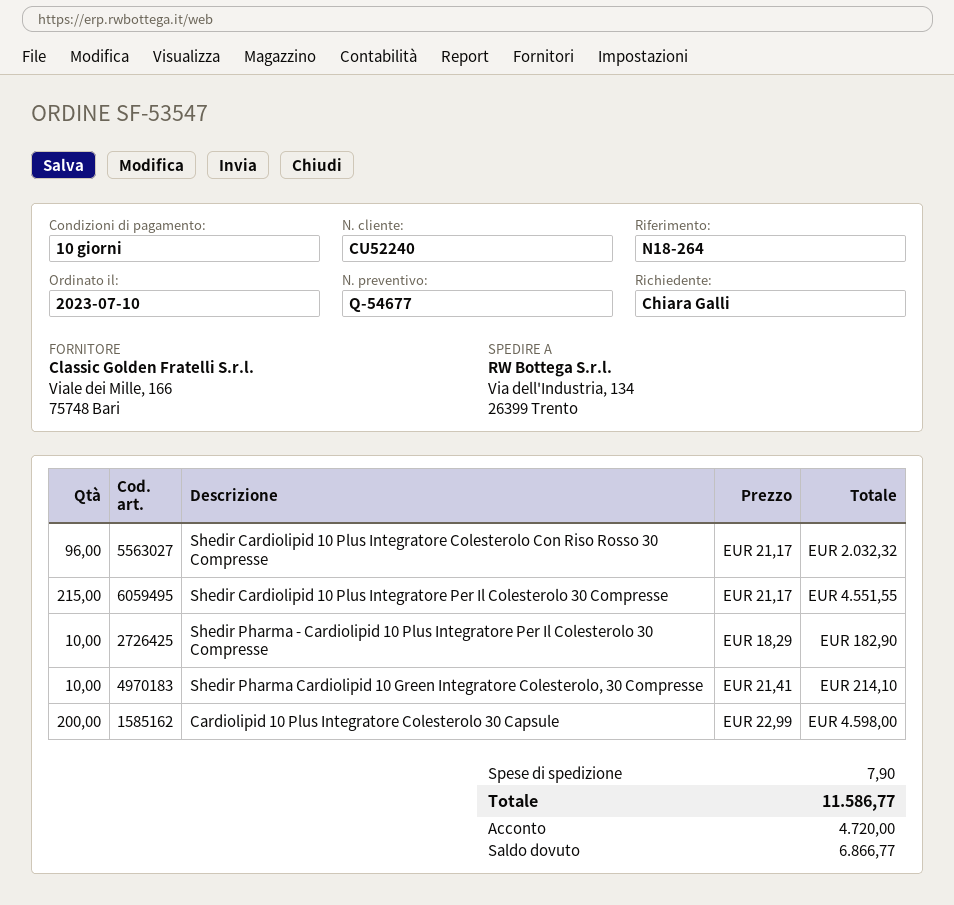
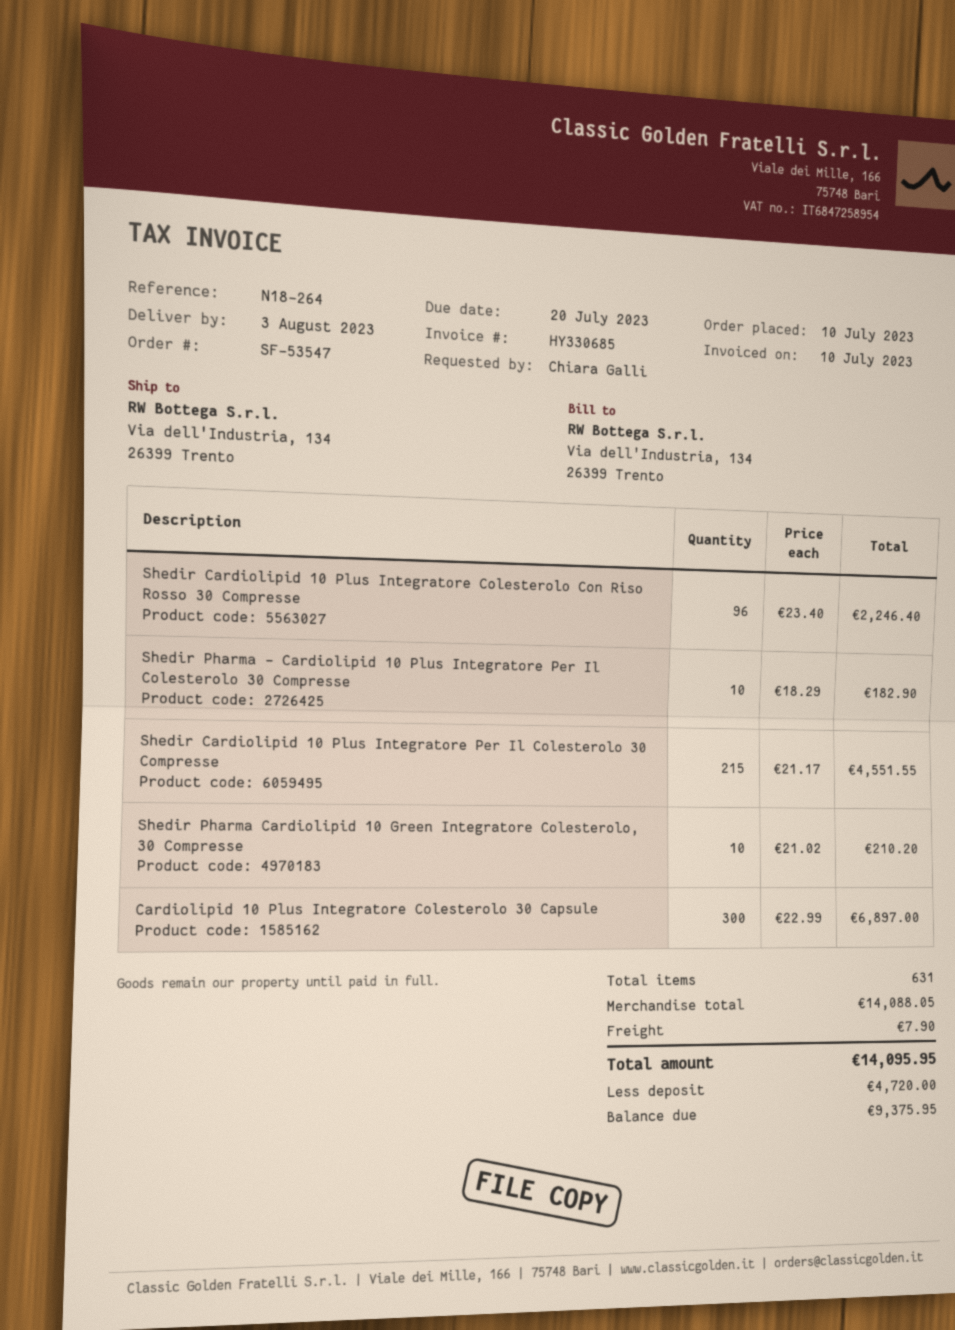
Shedir Cardiolipid 10 Plus Integratore Colesterolo Con Riso Rosso 30 Compresse: 96 x 21.17 = 2032.32 -> 96 x 23.40 = 2246.40
Shedir Pharma Cardiolipid 10 Green Integratore Colesterolo, 30 Compresse: 10 x 21.41 = 214.10 -> 10 x 21.02 = 210.20
Cardiolipid 10 Plus Integratore Colesterolo 30 Capsule: 200 x 22.99 = 4598.00 -> 300 x 22.99 = 6897.00
total: 11586.77 -> 14095.95
balance: 6866.77 -> 9375.95

